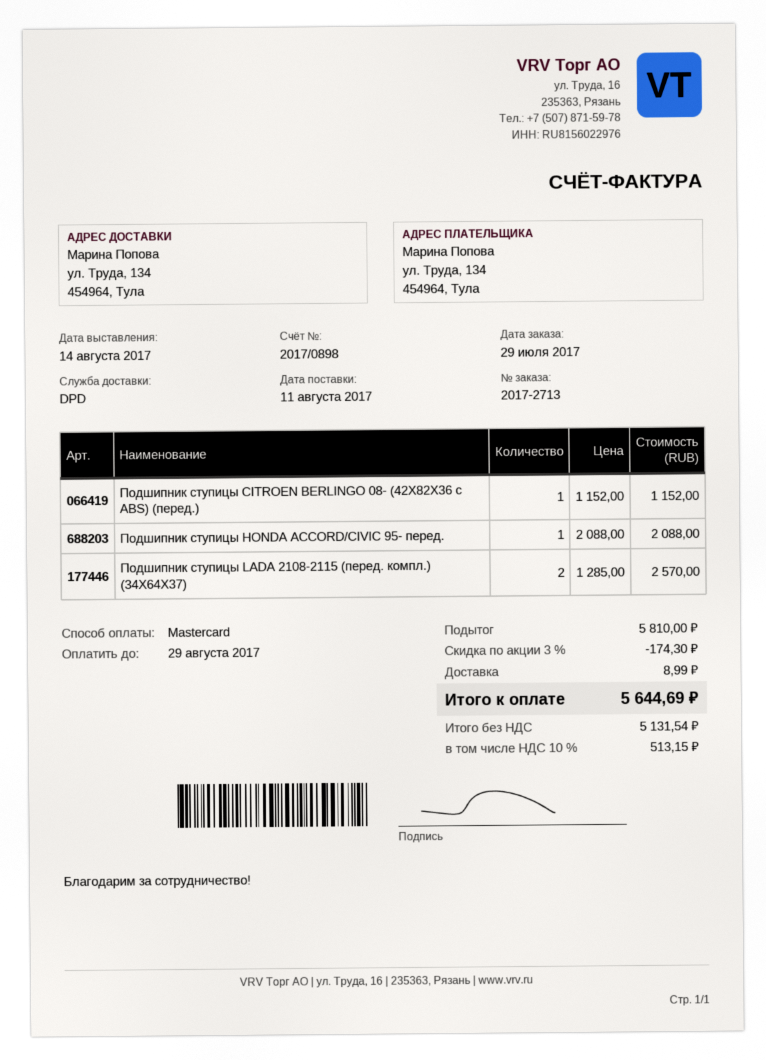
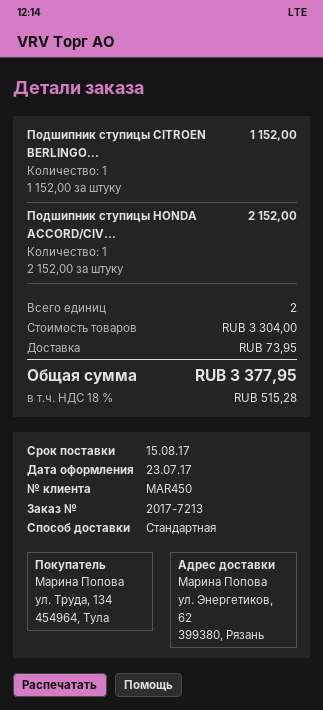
order number: 2017-2713 -> 2017-7213
order date: 2017-07-29 -> 2017-07-23
delivery date: 2017-08-11 -> 2017-08-15
shipping method: DPD -> standard
ship to: ул. Труда, 134, 454964, Тула -> ул. Энергетиков, 62, 399380, Рязань
Подшипник ступицы HONDA ACCORD/CIVIC 95- перед.: 1 x 2088.00 = 2088.00 -> 1 x 2152.00 = 2152.00
Подшипник ступицы LADA 2108-2115 (перед. компл.) (34X64X37): 2 x 1285.00 = 2570.00 -> none
subtotal: 5810.00 -> 3304.00
discount: 3% = 174.30 -> none
shipping: 8.99 -> 73.95
tax: 10% = 513.15 -> 18% = 515.28
total: 5644.69 -> 3377.95

